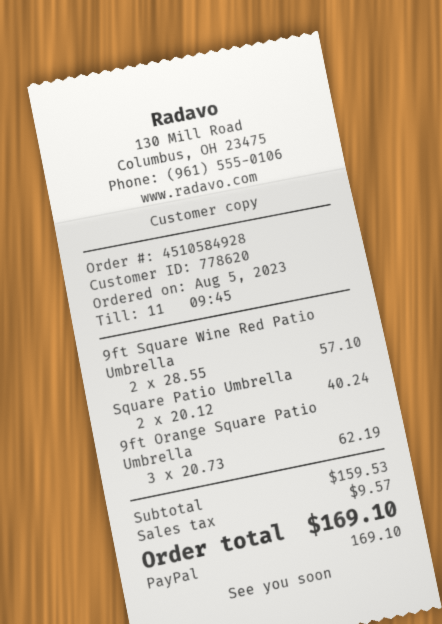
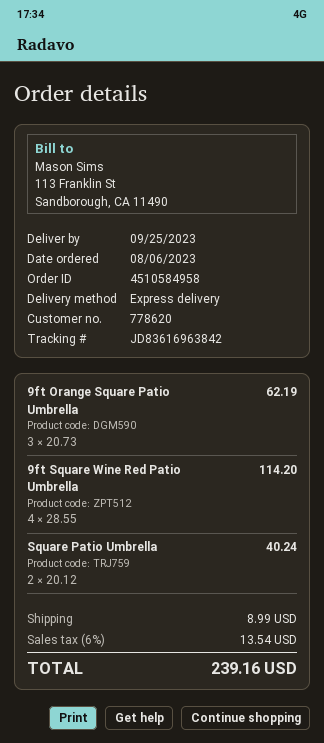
order number: 4510584928 -> 4510584958
order date: 2023-08-05 -> 2023-08-06
9ft Square Wine Red Patio Umbrella: 2 x 28.55 = 57.10 -> 4 x 28.55 = 114.20
shipping: none -> 8.99
tax: 9.57 -> 13.54
total: 169.10 -> 239.16

